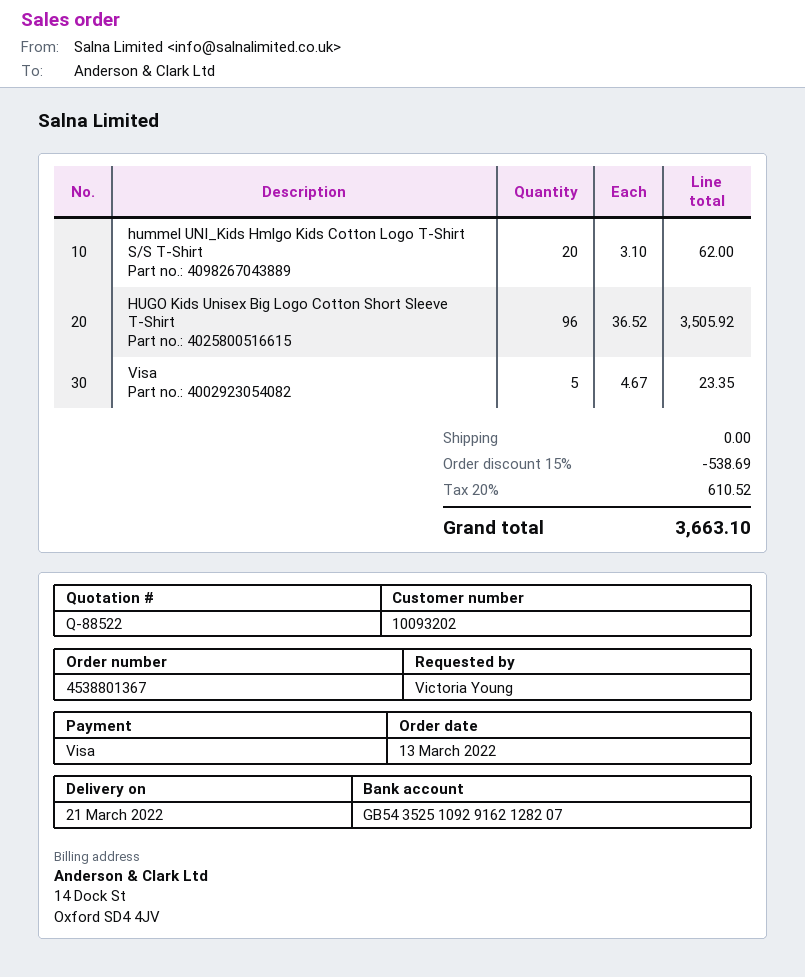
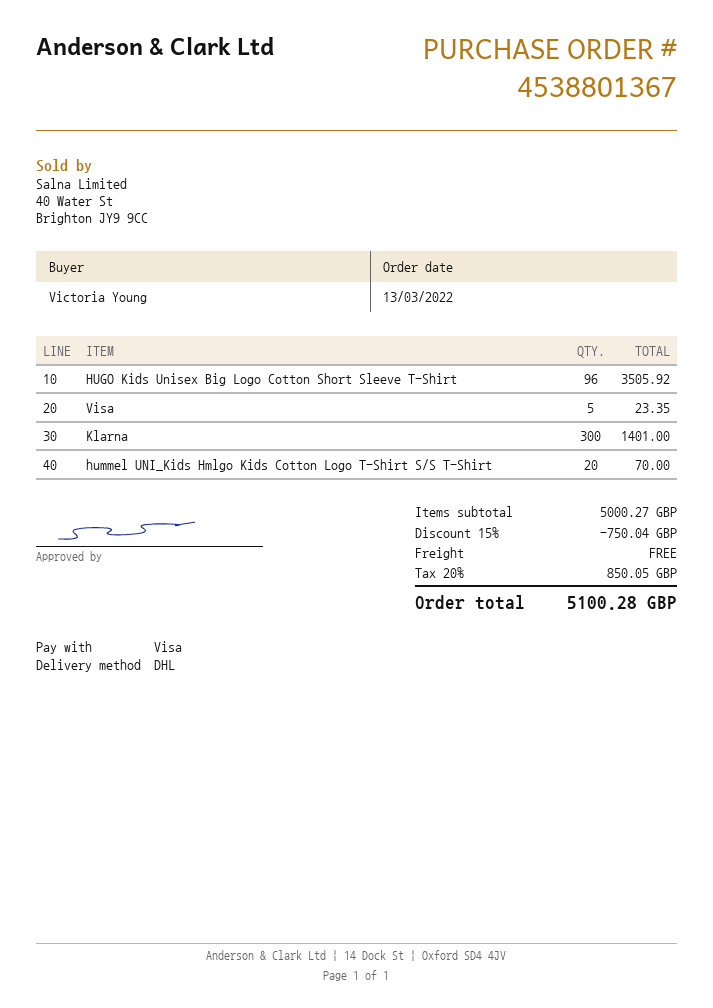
hummel UNI_Kids Hmlgo Kids Cotton Logo T-Shirt S/S T-Shirt: 20 for 62.00 -> 20 for 70.00
Klarna: none -> 300 for 1401.00
discount: 15% = 538.69 -> 15% = 750.04
tax: 20% = 610.52 -> 20% = 850.05
total: 3663.10 -> 5100.28

